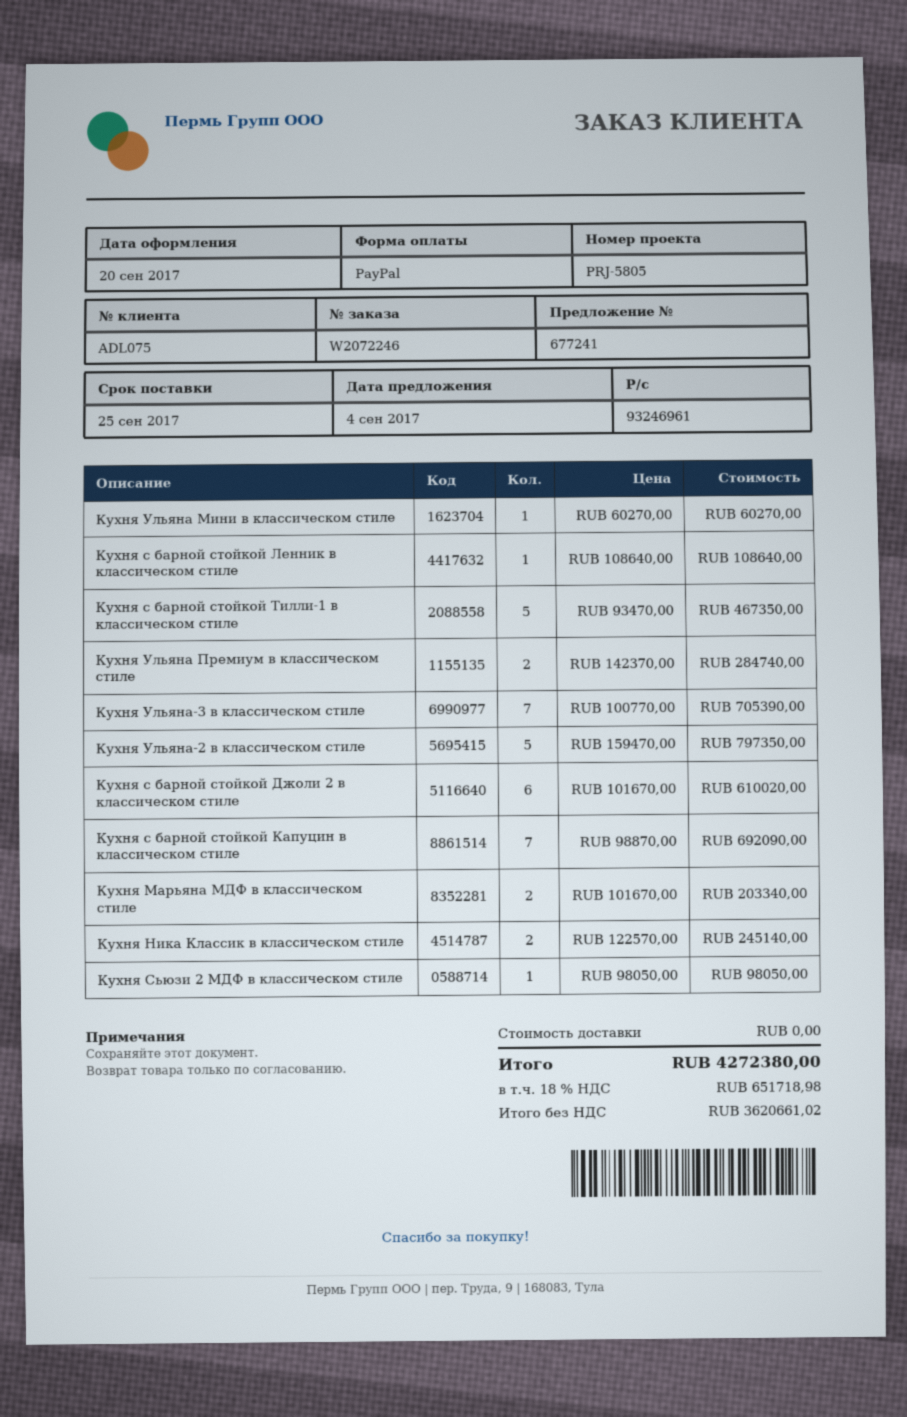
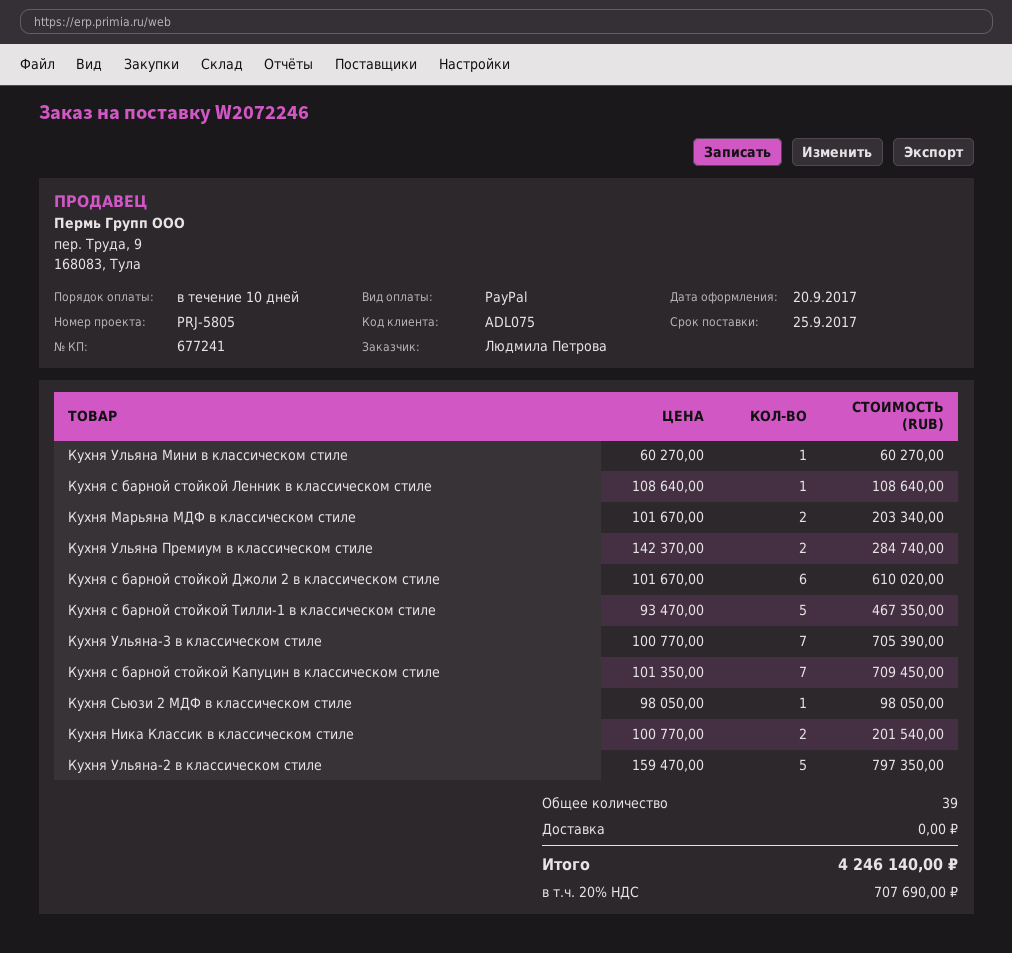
Кухня с барной стойкой Капуцин в классическом стиле: 7 x 98870.00 = 692090.00 -> 7 x 101350.00 = 709450.00
Кухня Ника Классик в классическом стиле: 2 x 122570.00 = 245140.00 -> 2 x 100770.00 = 201540.00
tax: 18% = 651718.98 -> 20% = 707690.00
total: 4272380.00 -> 4246140.00

